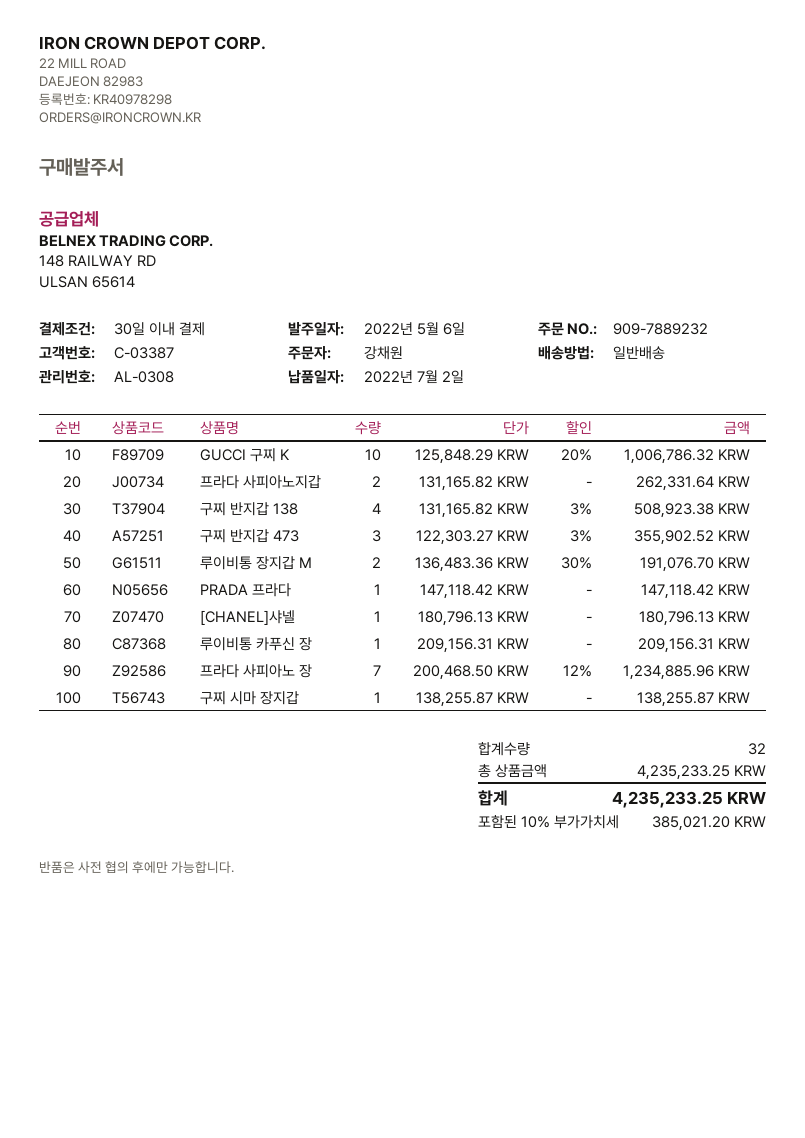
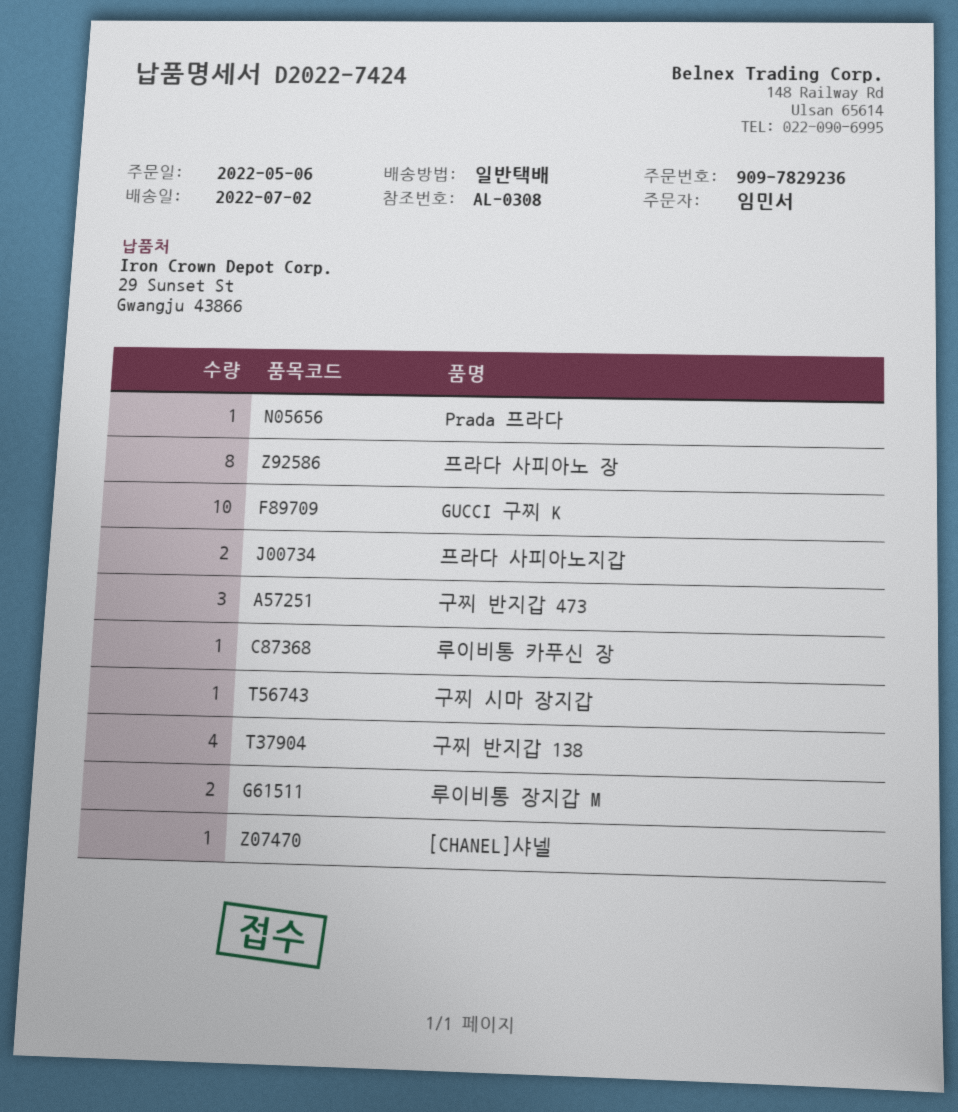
order number: 909-7889232 -> 909-7829236
ordered by: 강채원 -> 임민서
프라다 사피아노 장: 7 -> 8

